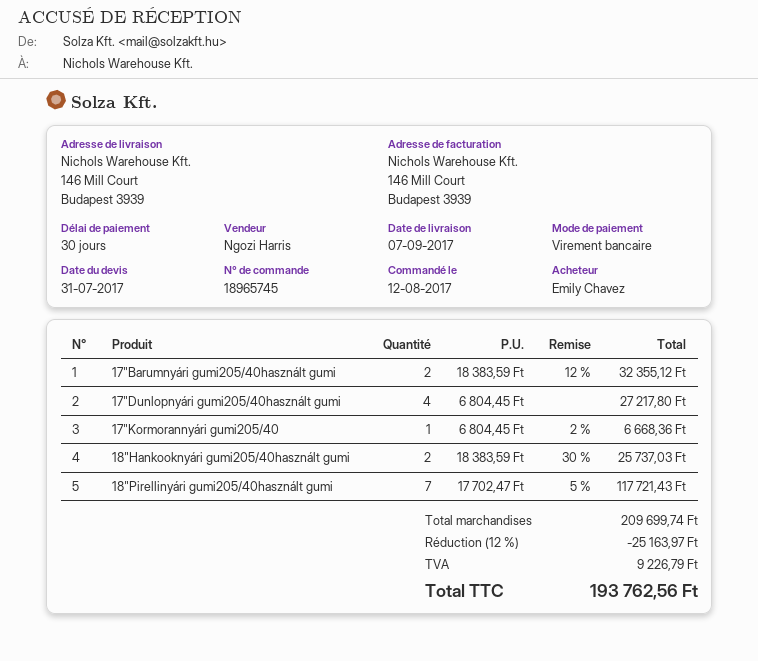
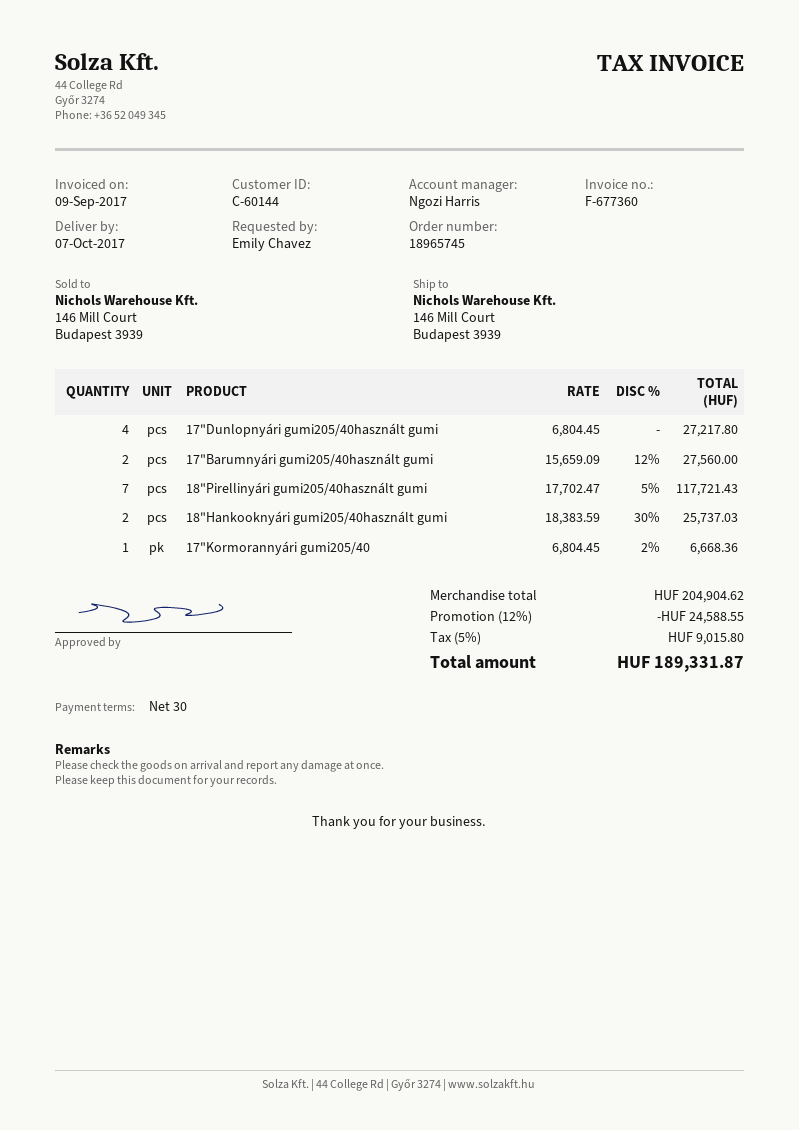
delivery date: 2017-09-07 -> 2017-10-07
17"Barumnyári gumi205/40használt gumi: 2 x 18383.59 - 12% = 32355.12 -> 2 x 15659.09 - 12% = 27560.00
subtotal: 209699.74 -> 204904.62
discount: 12% = 25163.97 -> 12% = 24588.55
tax: 9226.79 -> 9015.80
total: 193762.56 -> 189331.87

